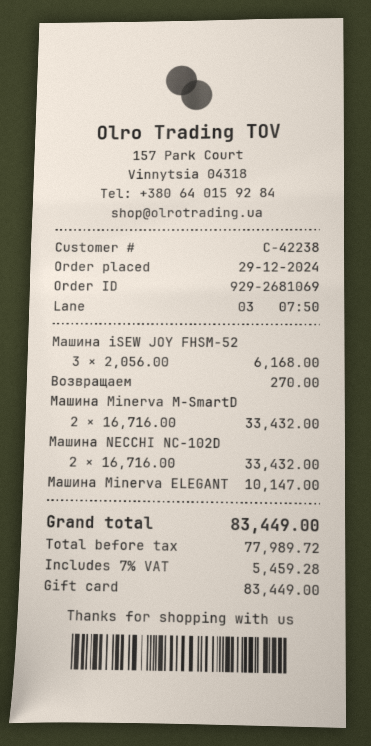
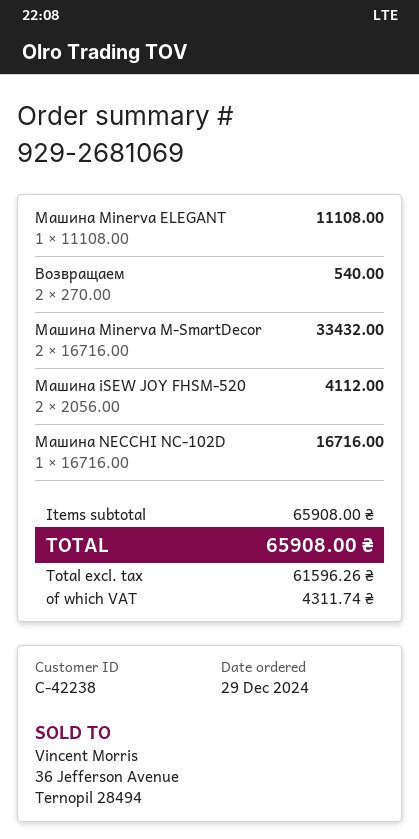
Машина iSEW JOY FHSM-52: 3 x 2056.00 = 6168.00 -> 2 x 2056.00 = 4112.00
Возвращаем: 1 x 270.00 = 270.00 -> 2 x 270.00 = 540.00
Машина NECCHI NC-102D: 2 x 16716.00 = 33432.00 -> 1 x 16716.00 = 16716.00
Машина Minerva ELEGANT: 1 x 10147.00 = 10147.00 -> 1 x 11108.00 = 11108.00
net: 77989.72 -> 61596.26
tax: 5459.28 -> 4311.74
total: 83449.00 -> 65908.00

